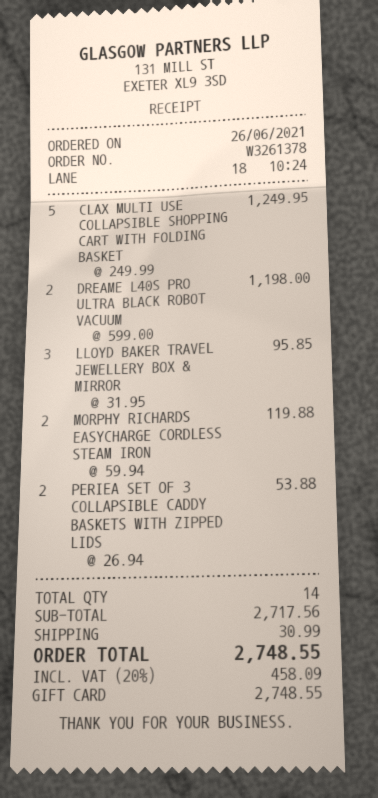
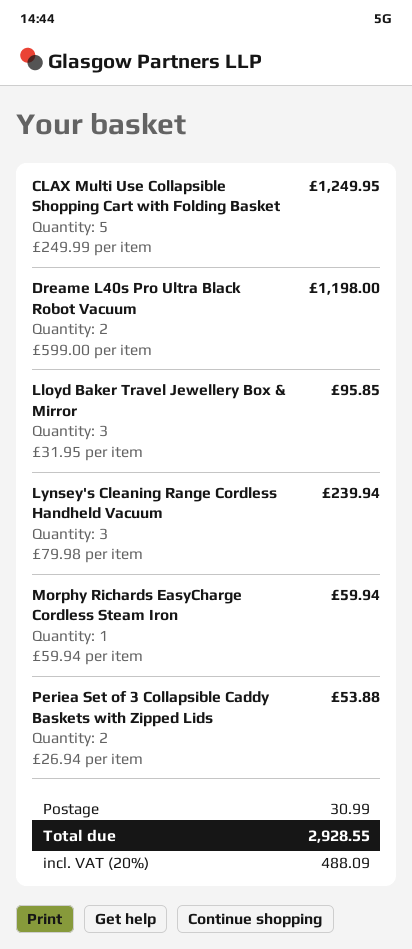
MORPHY RICHARDS EASYCHARGE CORDLESS STEAM IRON: 2 x 59.94 = 119.88 -> 1 x 59.94 = 59.94
Lynsey's Cleaning Range Cordless Handheld Vacuum: none -> 3 x 79.98 = 239.94
tax: 20% = 458.09 -> 20% = 488.09
total: 2748.55 -> 2928.55

